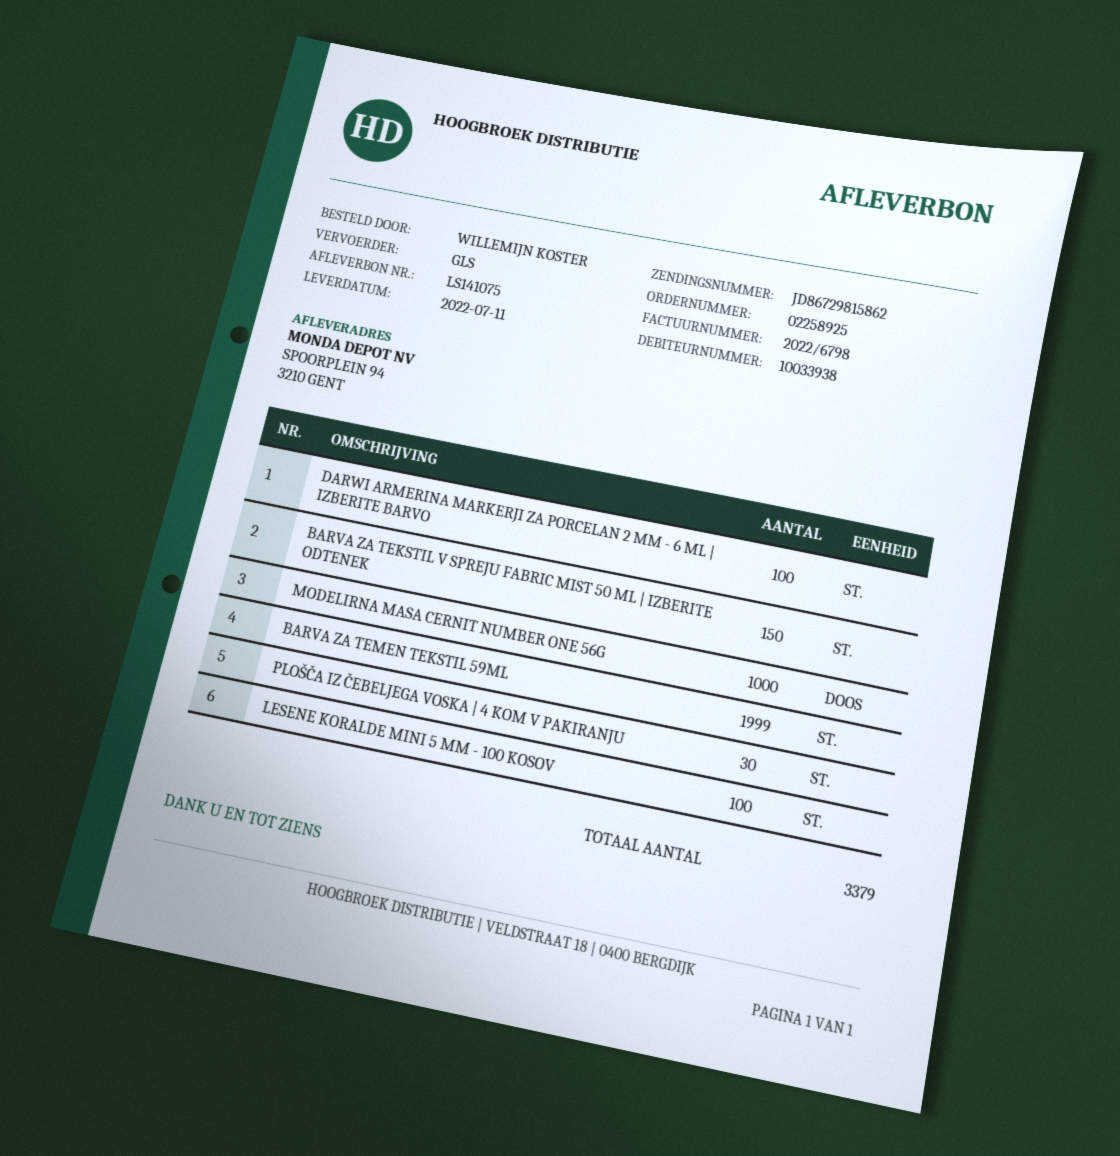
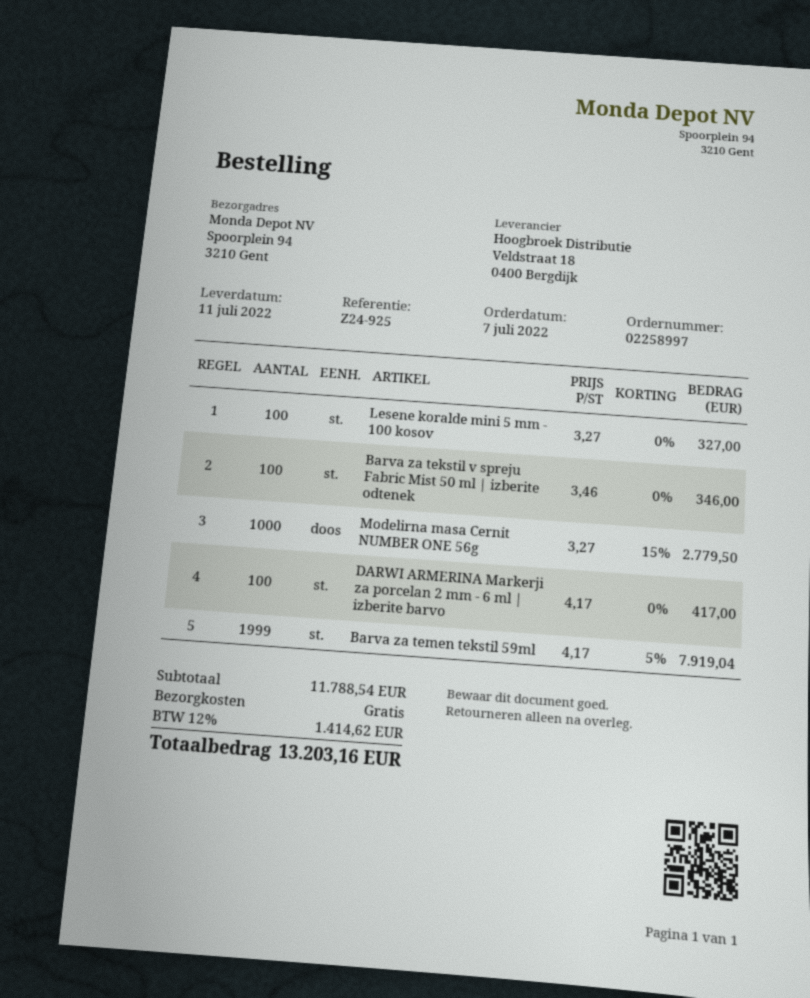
order number: 02258925 -> 02258997
BARVA ZA TEKSTIL V SPREJU FABRIC MIST 50 ML | IZBERITE ODTENEK: 150 -> 100
PLOŠČA IZ ČEBELJEGA VOSKA | 4 KOM V PAKIRANJU: 30 -> none

